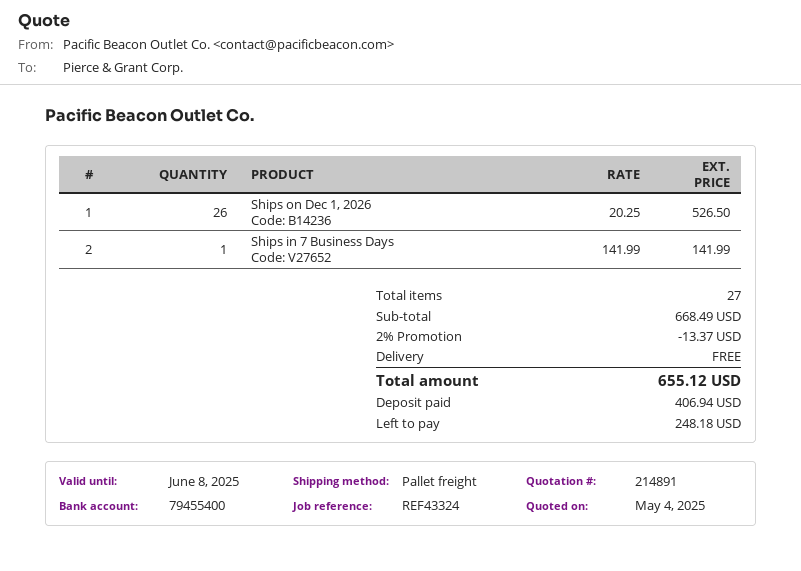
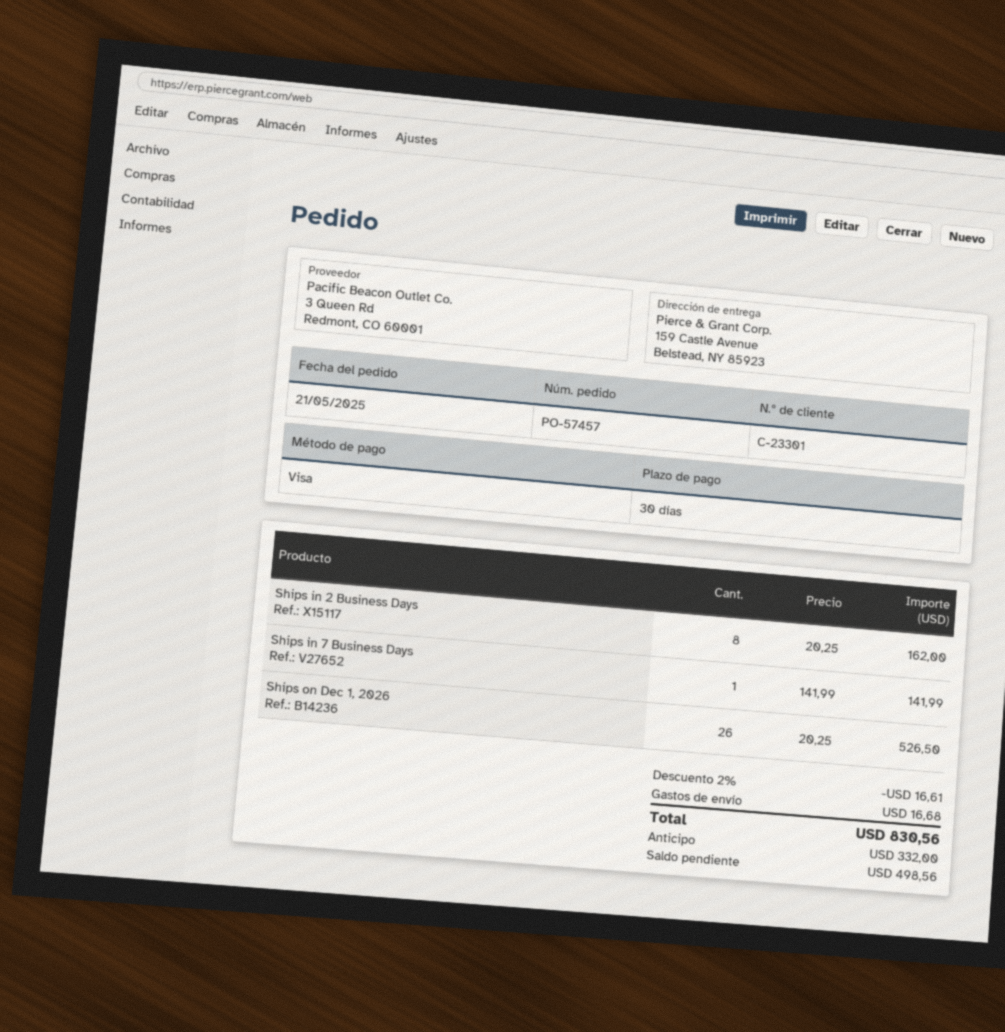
Ships in 2 Business Days: none -> 8 x 20.25 = 162.00
discount: 2% = 13.37 -> 2% = 16.61
shipping: 0.00 -> 16.68
total: 655.12 -> 830.56
deposit: 406.94 -> 332.00
balance: 248.18 -> 498.56

